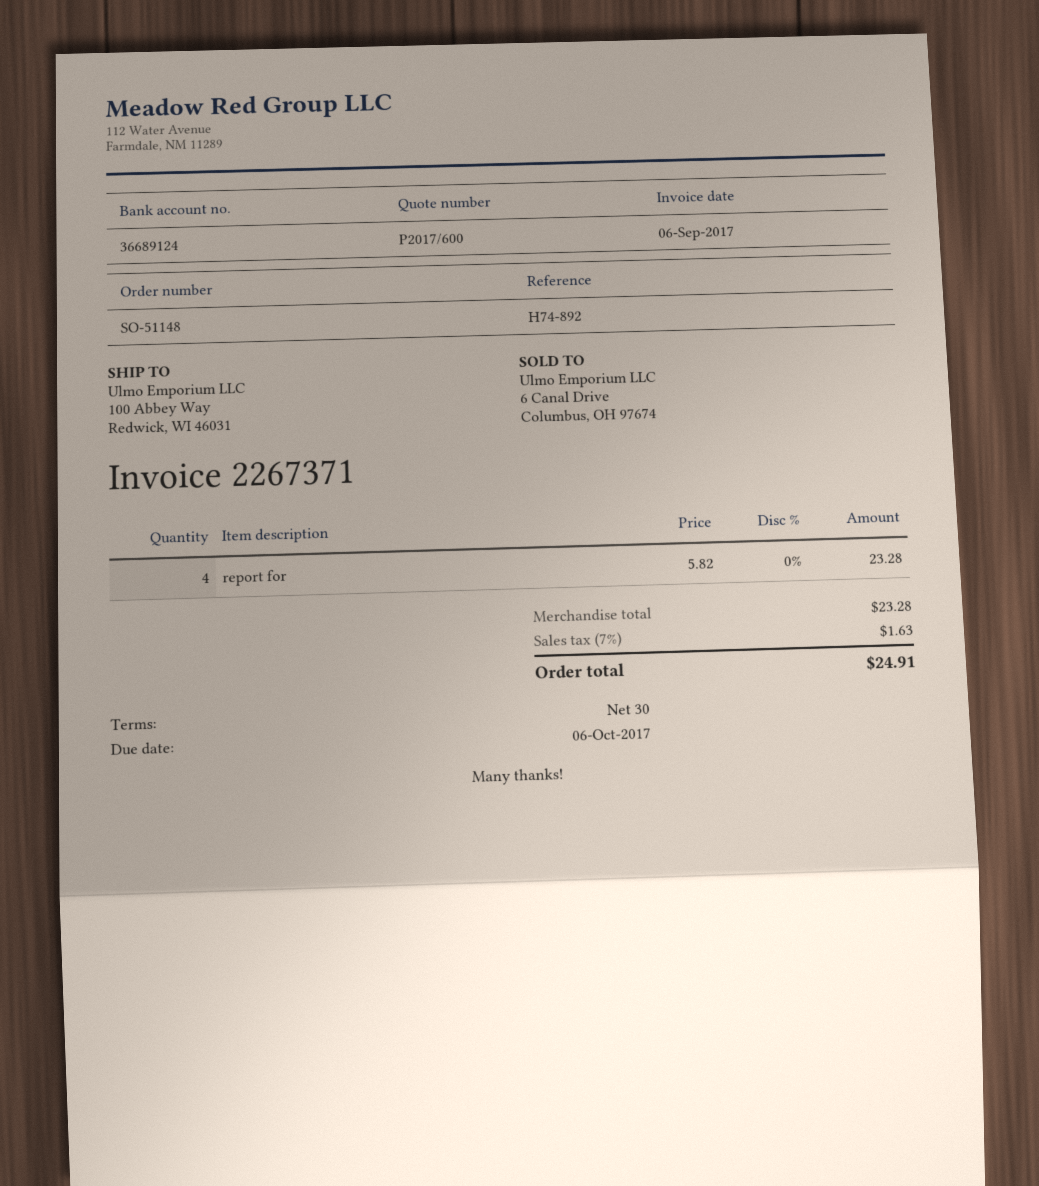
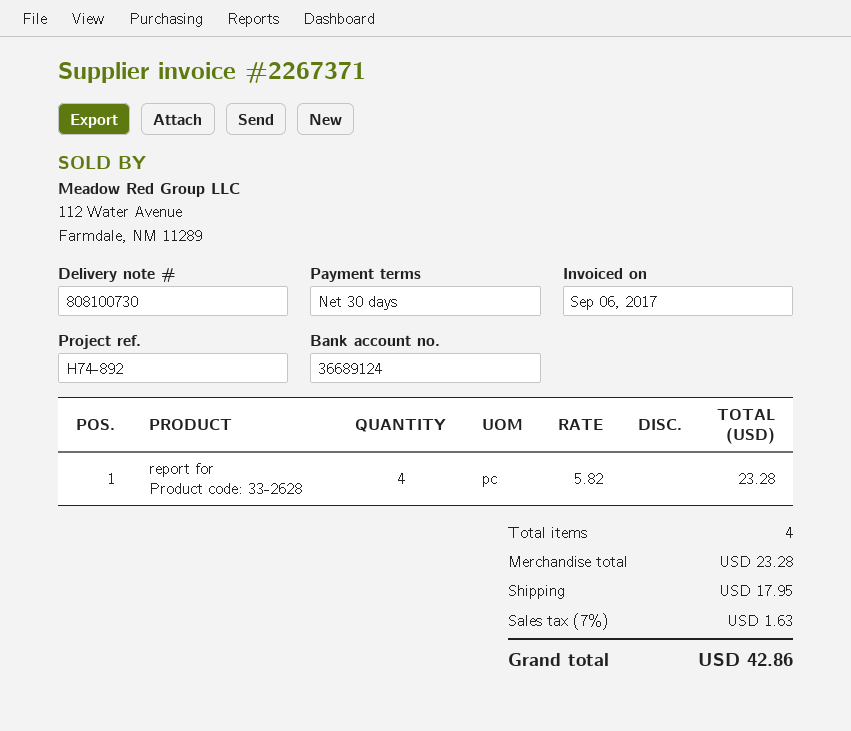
shipping: none -> 17.95
total: 24.91 -> 42.86

